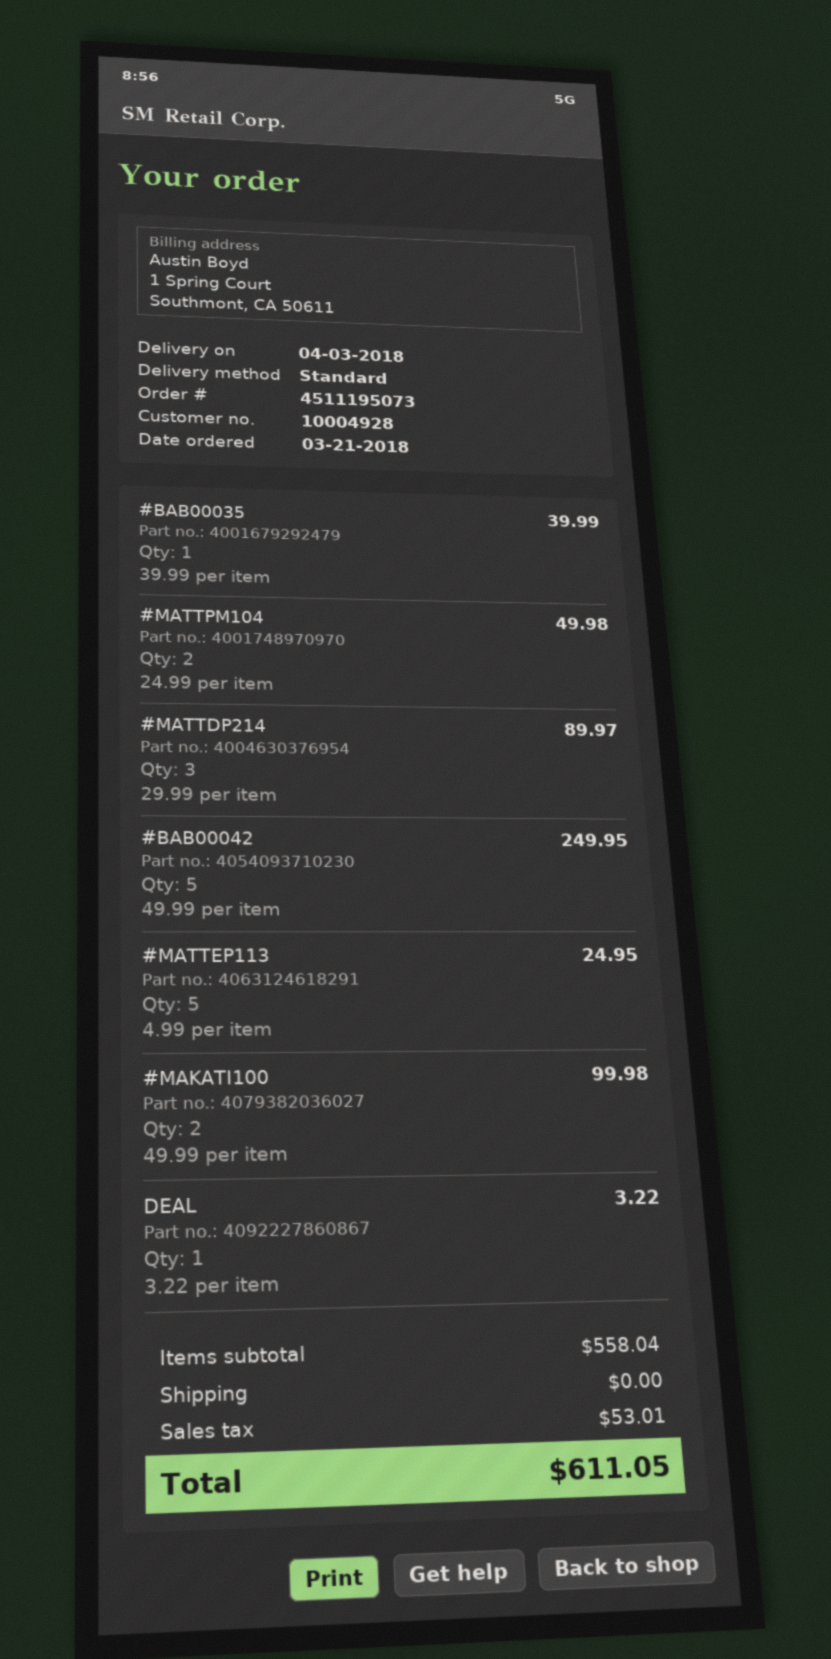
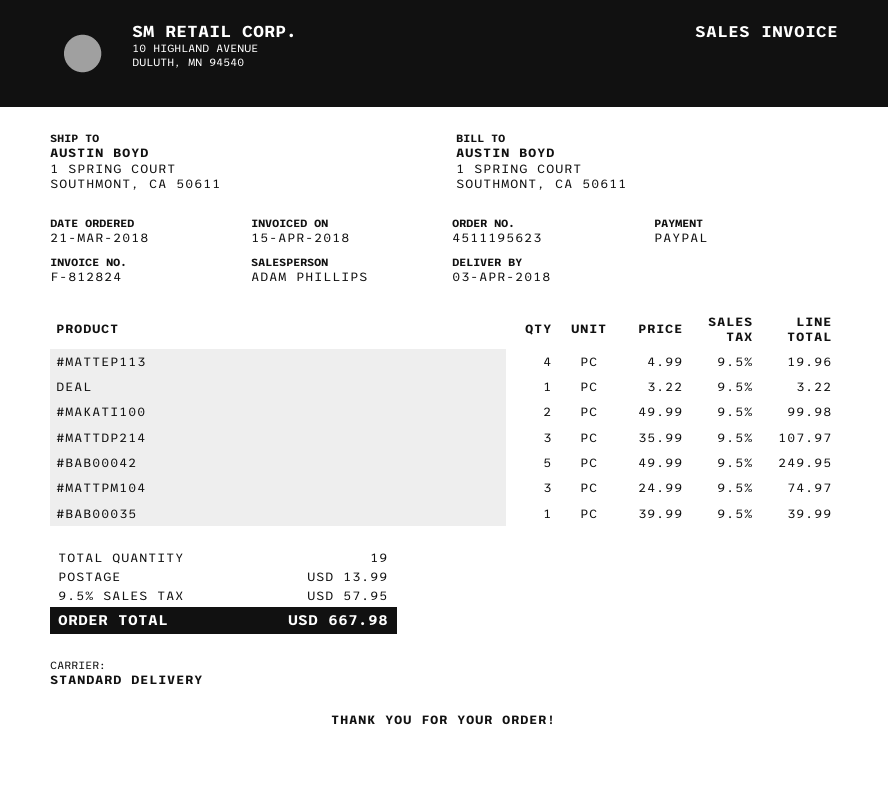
order number: 4511195073 -> 4511195623
#MATTPM104: 2 x 24.99 = 49.98 -> 3 x 24.99 = 74.97
#MATTDP214: 3 x 29.99 = 89.97 -> 3 x 35.99 = 107.97
#MATTEP113: 5 x 4.99 = 24.95 -> 4 x 4.99 = 19.96
shipping: 0.00 -> 13.99
tax: 53.01 -> 57.95
total: 611.05 -> 667.98

